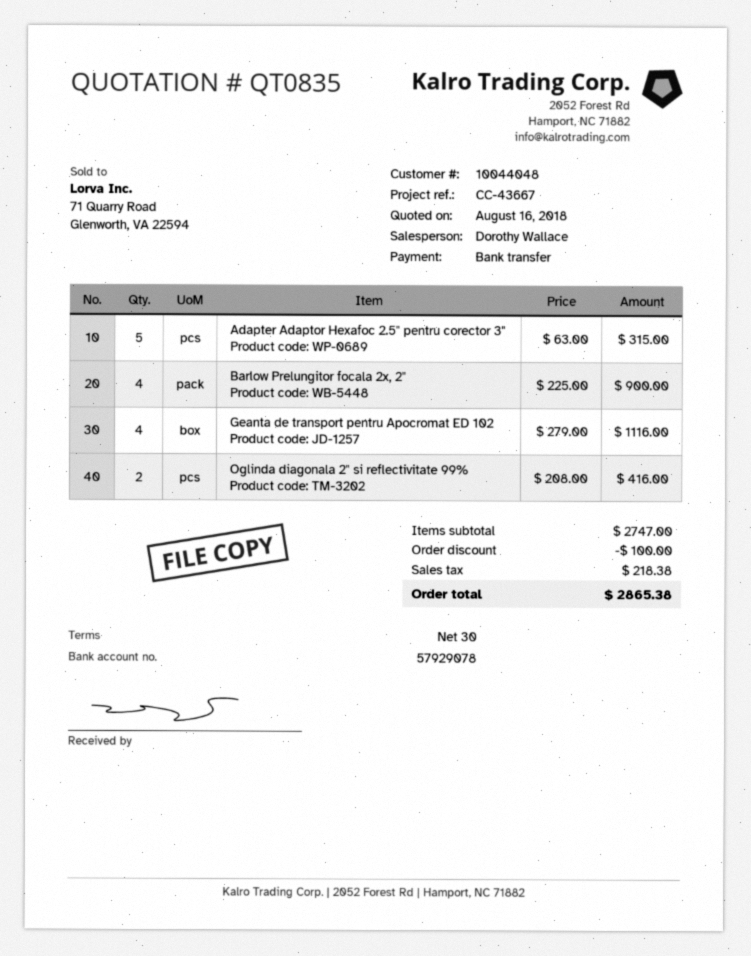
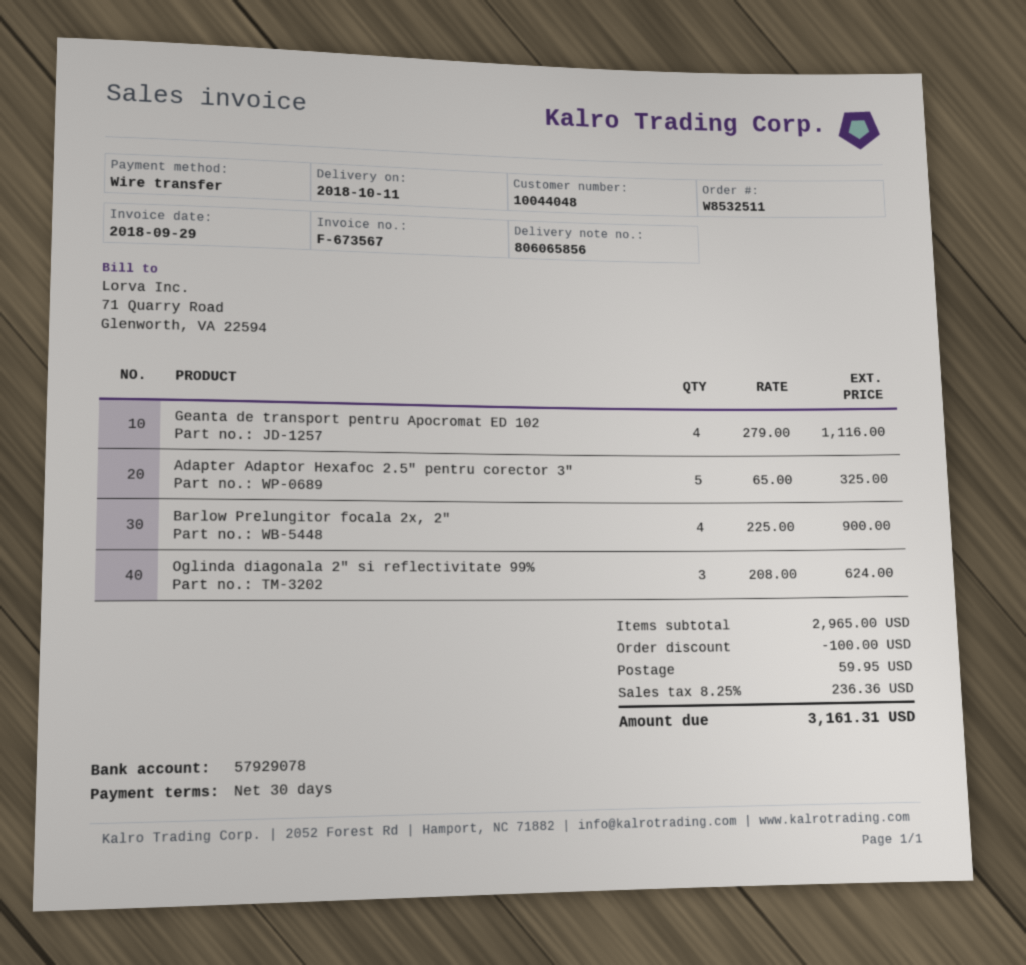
Adapter Adaptor Hexafoc 2.5" pentru corector 3": 5 x 63.00 = 315.00 -> 5 x 65.00 = 325.00
Oglinda diagonala 2" si reflectivitate 99%: 2 x 208.00 = 416.00 -> 3 x 208.00 = 624.00
subtotal: 2747.00 -> 2965.00
shipping: none -> 59.95
tax: 218.38 -> 236.36
total: 2865.38 -> 3161.31

